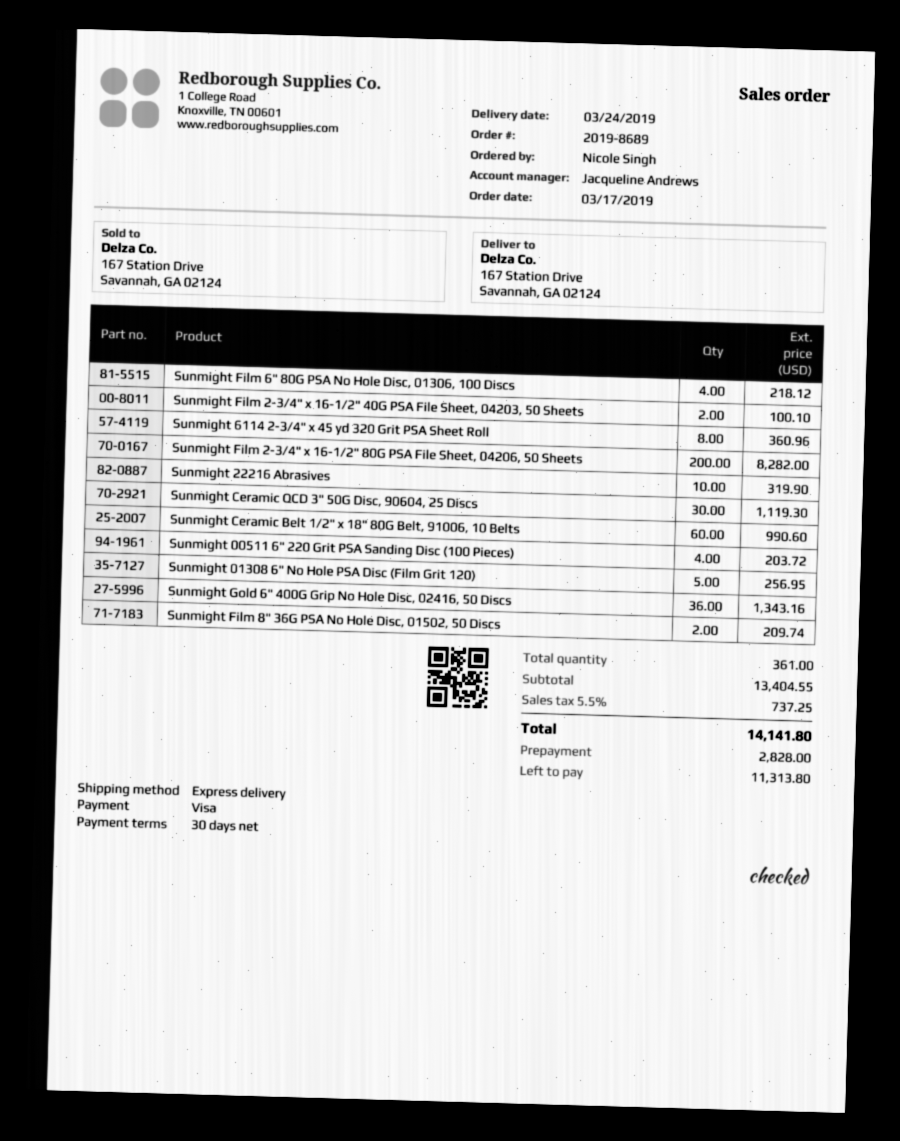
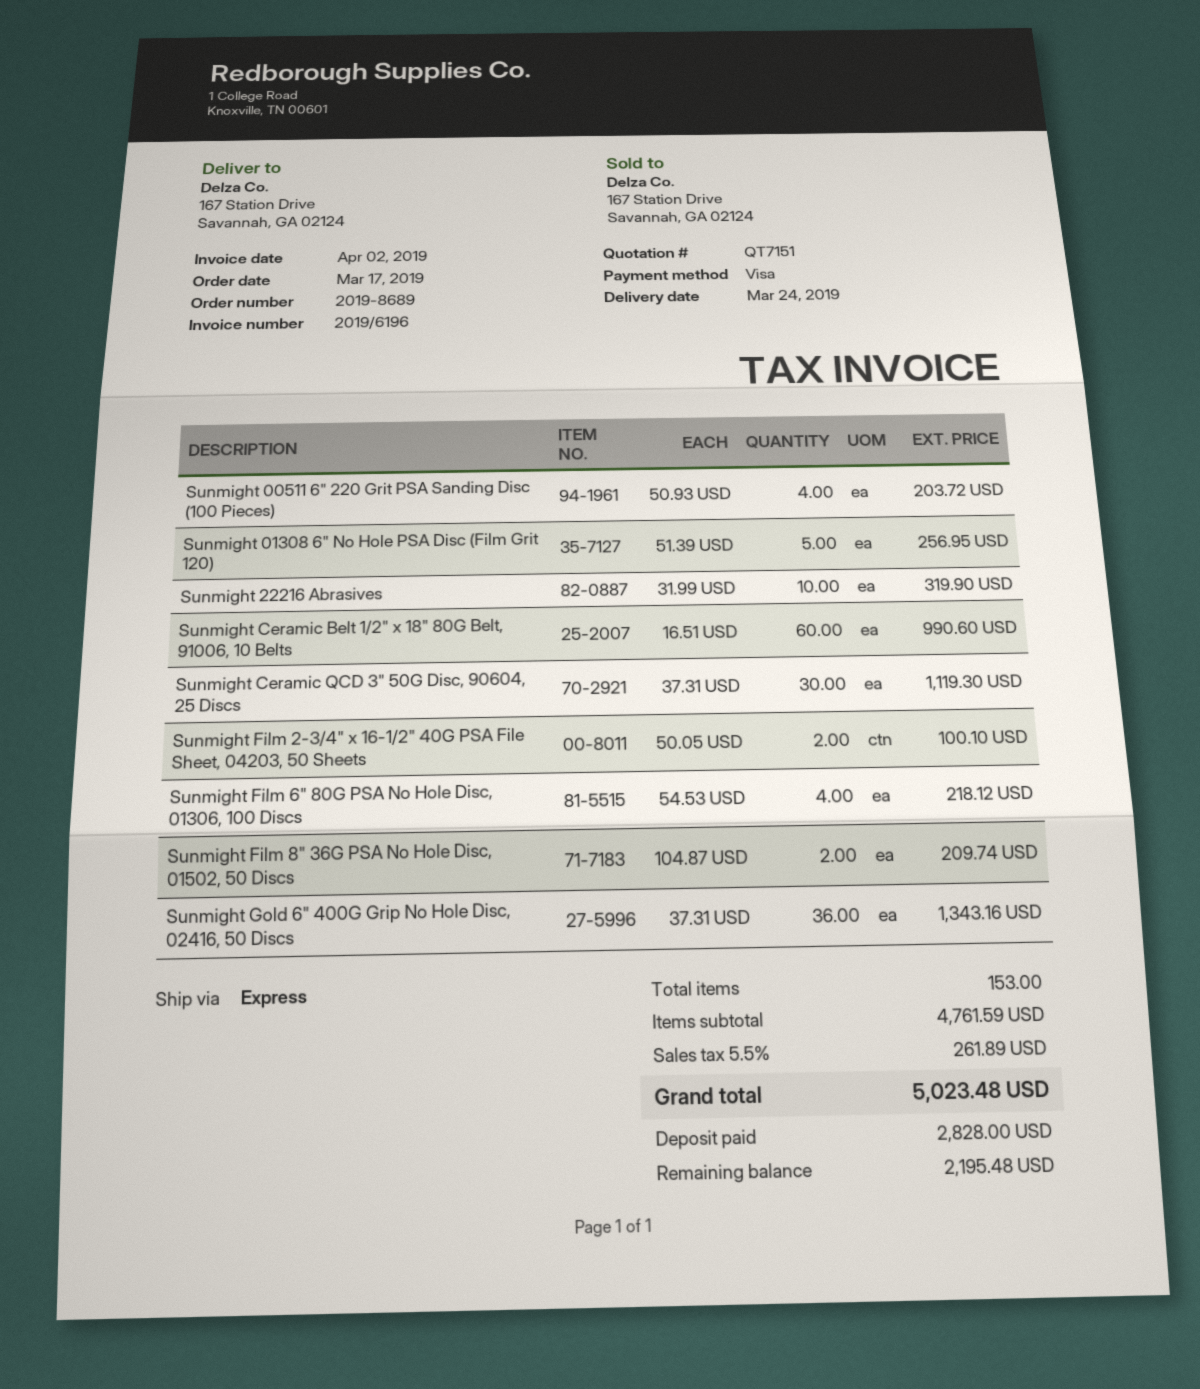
Sunmight 6114 2-3/4" x 45 yd 320 Grit PSA Sheet Roll: 8 for 360.96 -> none
Sunmight Film 2-3/4" x 16-1/2" 80G PSA File Sheet, 04206, 50 Sheets: 200 for 8282.00 -> none
total quantity: 361 -> 153
subtotal: 13404.55 -> 4761.59
tax: 5.5% = 737.25 -> 5.5% = 261.89
total: 14141.80 -> 5023.48
balance: 11313.80 -> 2195.48

